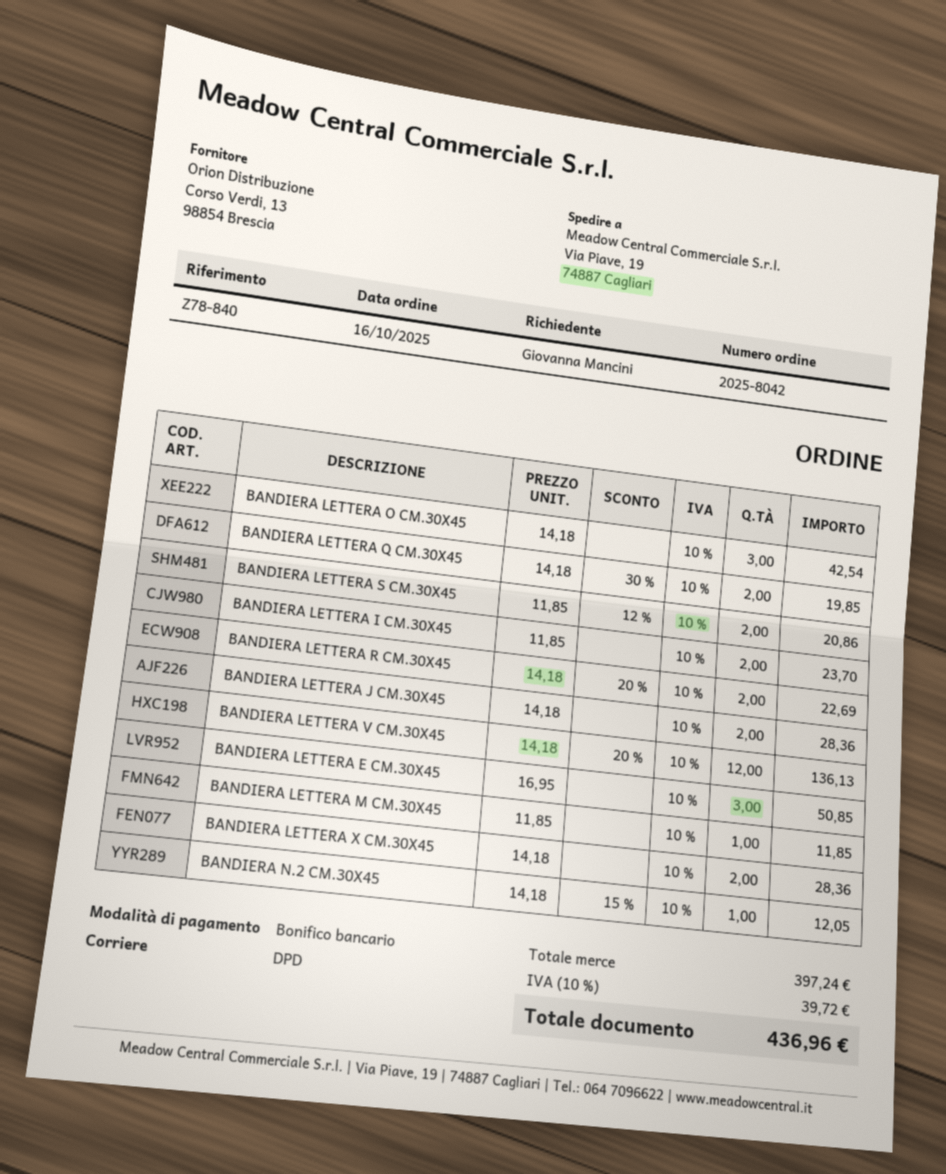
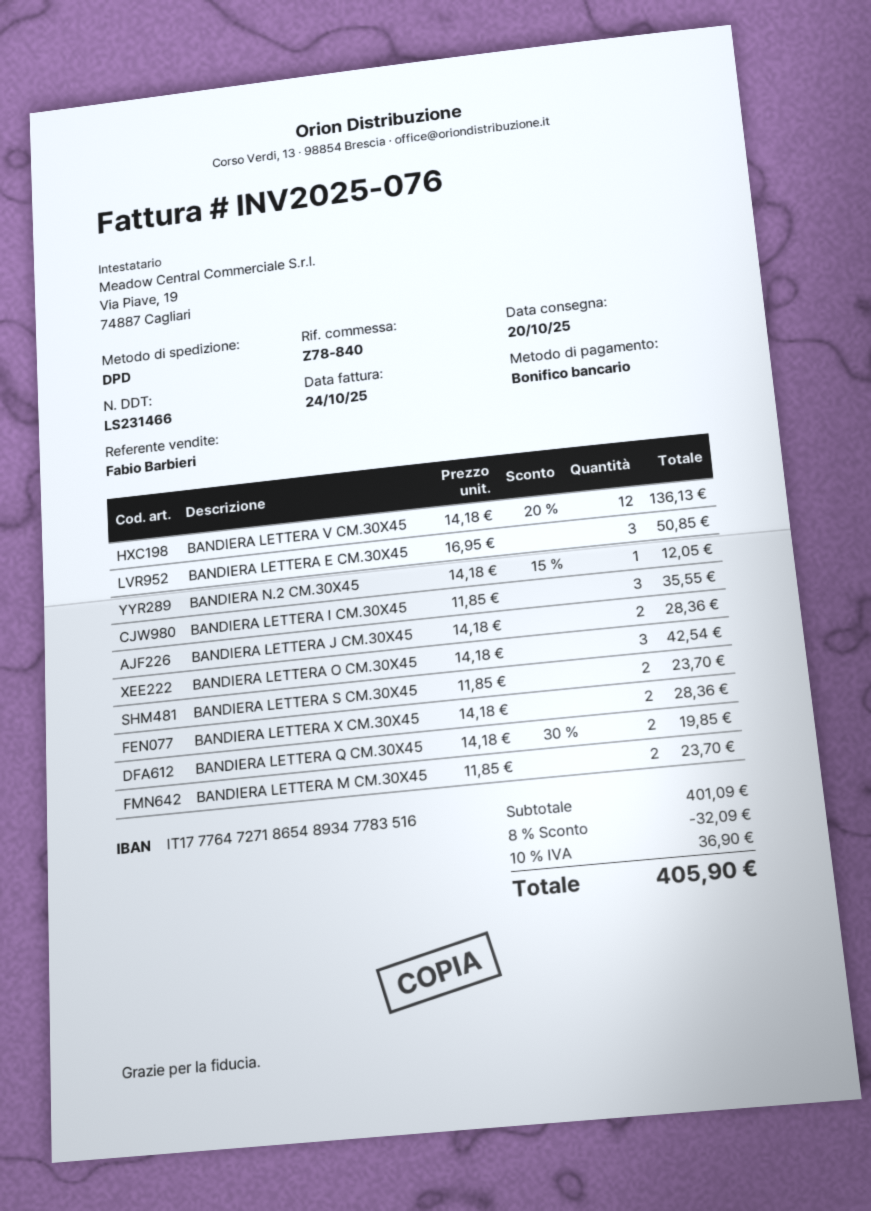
BANDIERA LETTERA S CM.30X45: 2 x 11.85 - 12% = 20.86 -> 2 x 11.85 = 23.70
BANDIERA LETTERA I CM.30X45: 2 x 11.85 = 23.70 -> 3 x 11.85 = 35.55
BANDIERA LETTERA R CM.30X45: 2 x 14.18 - 20% = 22.69 -> none
BANDIERA LETTERA M CM.30X45: 1 x 11.85 = 11.85 -> 2 x 11.85 = 23.70
subtotal: 397.24 -> 401.09
discount: none -> 8% = 32.09
tax: 10% = 39.72 -> 10% = 36.90
total: 436.96 -> 405.90

